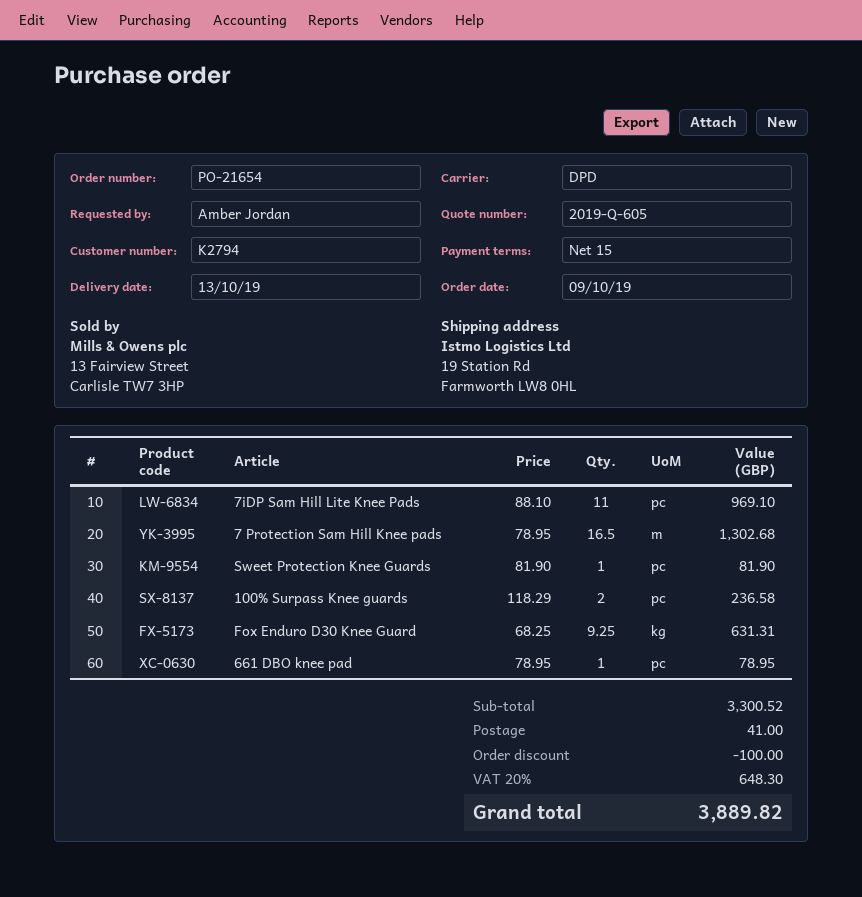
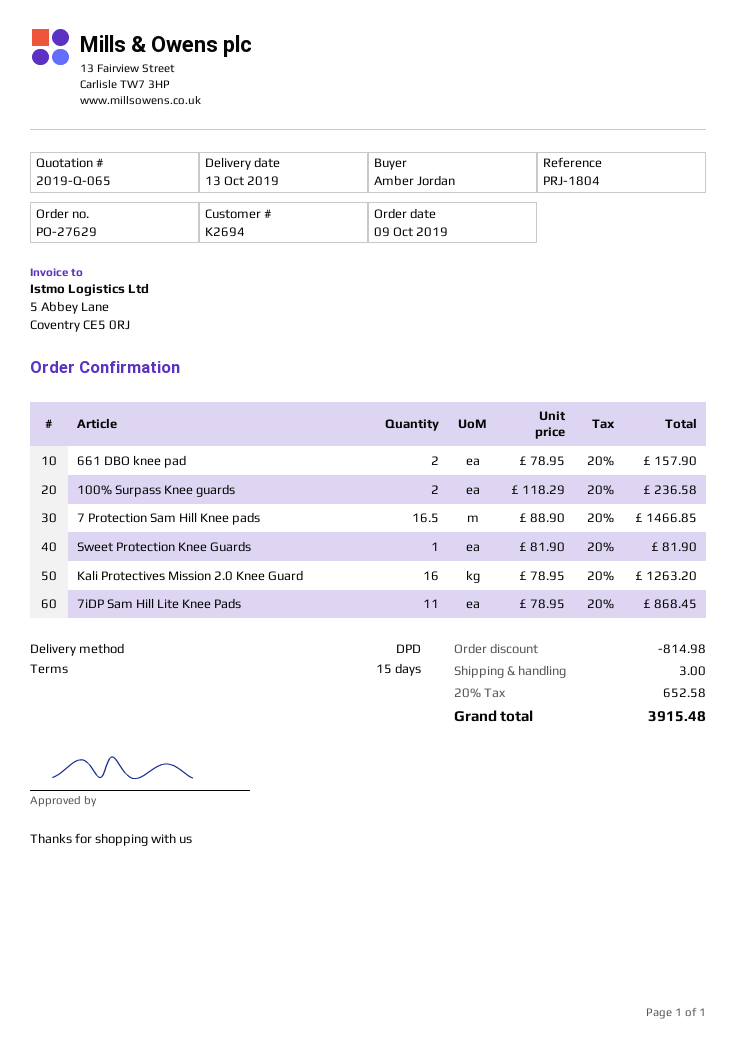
quote number: 2019-Q-605 -> 2019-Q-065
order number: PO-21654 -> PO-27629
customer number: K2794 -> K2694
7iDP Sam Hill Lite Knee Pads: 11 x 88.10 = 969.10 -> 11 x 78.95 = 868.45
7 Protection Sam Hill Knee pads: 16.5 x 78.95 = 1302.68 -> 16.5 x 88.90 = 1466.85
Fox Enduro D30 Knee Guard: 9.25 x 68.25 = 631.31 -> none
661 DBO knee pad: 1 x 78.95 = 78.95 -> 2 x 78.95 = 157.90
Kali Protectives Mission 2.0 Knee Guard: none -> 16 x 78.95 = 1263.20
discount: 100.00 -> 814.98
shipping: 41.00 -> 3.00
tax: 20% = 648.30 -> 20% = 652.58
total: 3889.82 -> 3915.48

